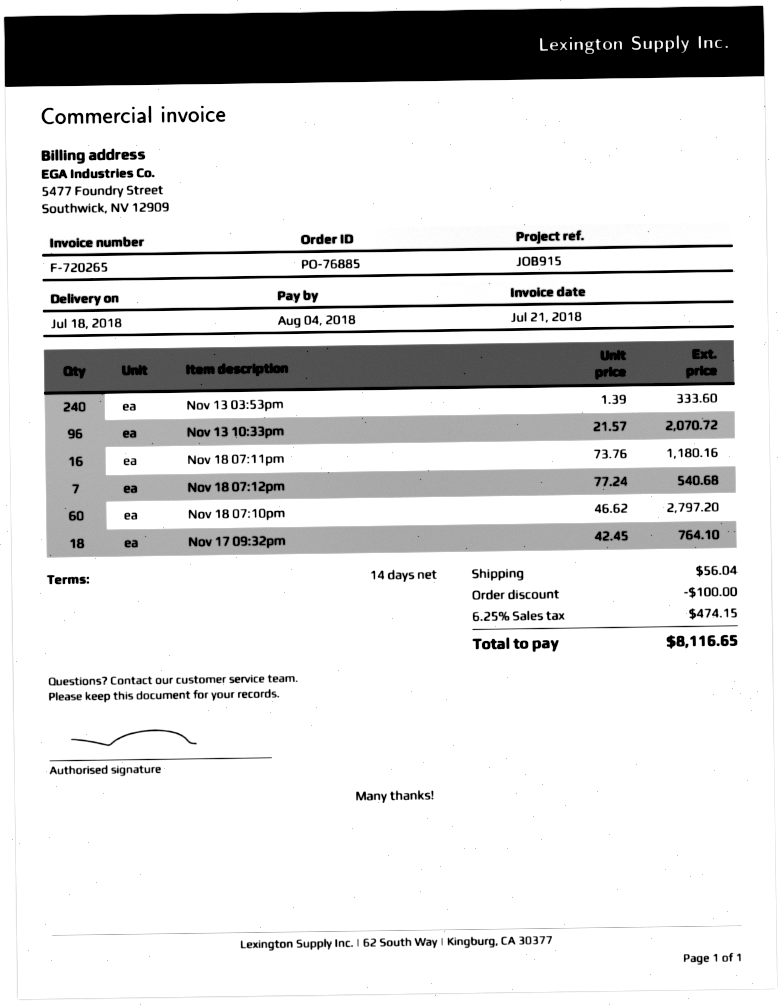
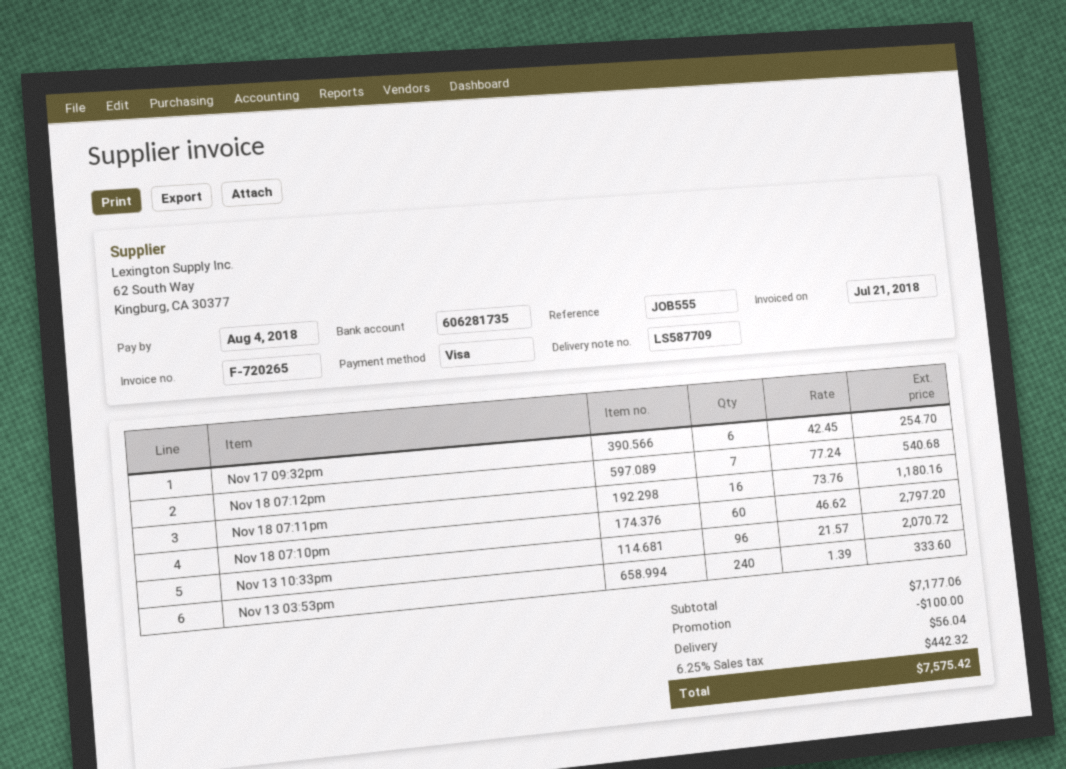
reference: JOB915 -> JOB555
Nov 17 09:32pm: 18 x 42.45 = 764.10 -> 6 x 42.45 = 254.70
tax: 6.25% = 474.15 -> 6.25% = 442.32
total: 8116.65 -> 7575.42

